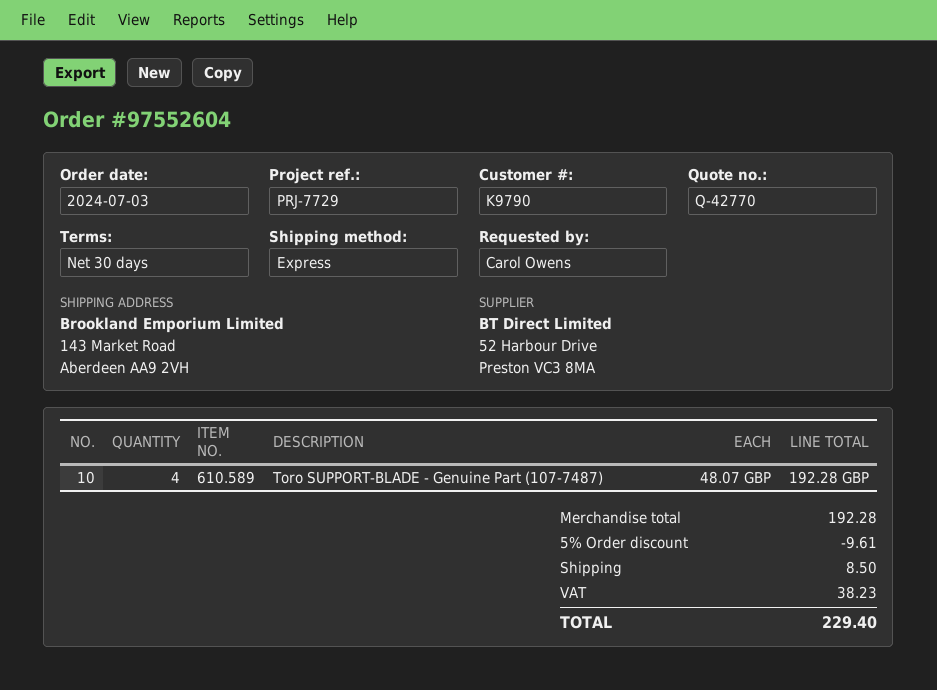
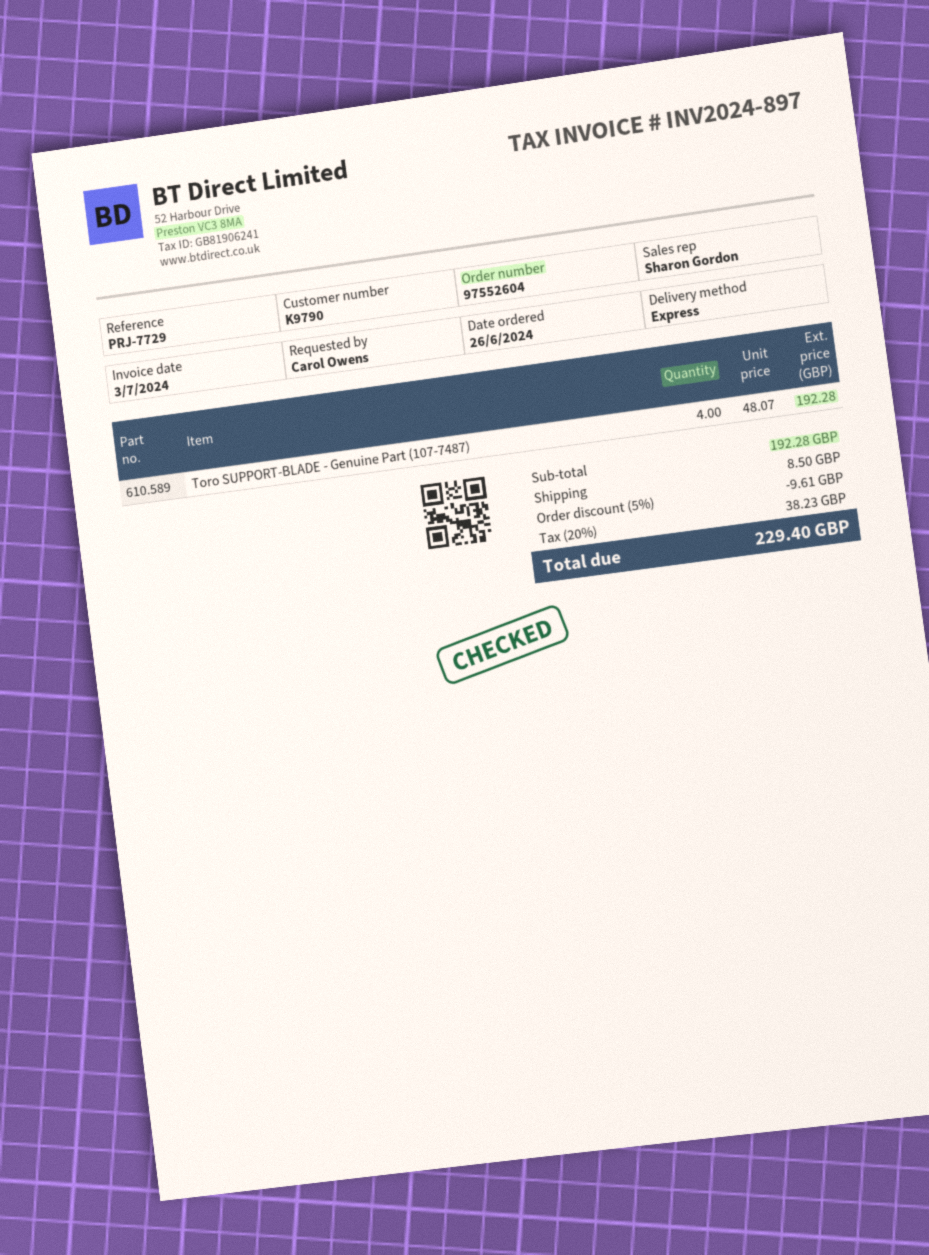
order date: 2024-07-03 -> 2024-06-26

